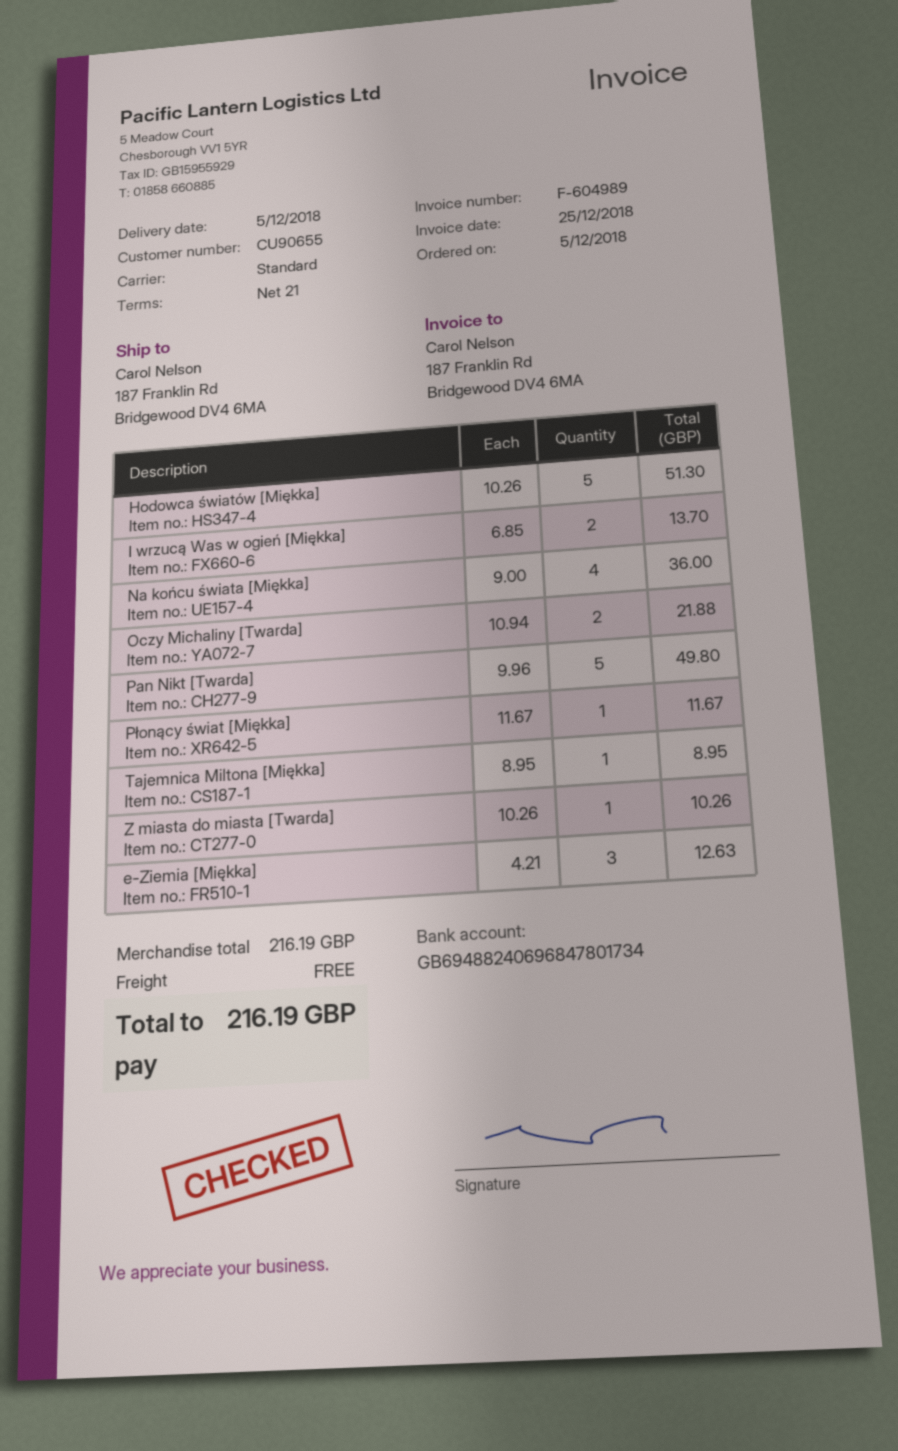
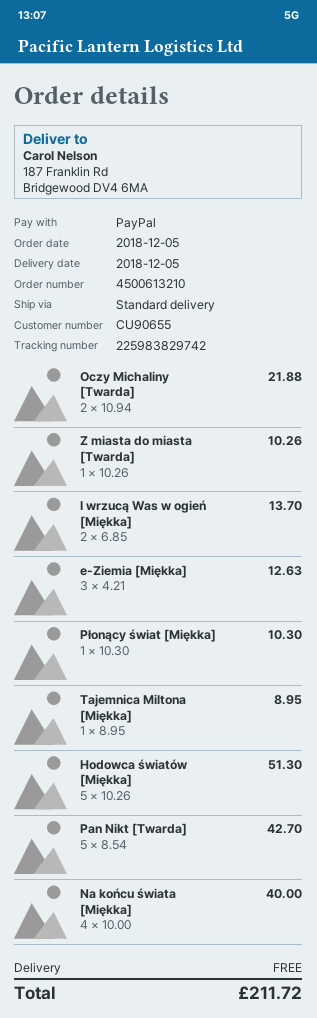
Na końcu świata [Miękka]: 4 x 9.00 = 36.00 -> 4 x 10.00 = 40.00
Pan Nikt [Twarda]: 5 x 9.96 = 49.80 -> 5 x 8.54 = 42.70
Płonący świat [Miękka]: 1 x 11.67 = 11.67 -> 1 x 10.30 = 10.30
total: 216.19 -> 211.72

